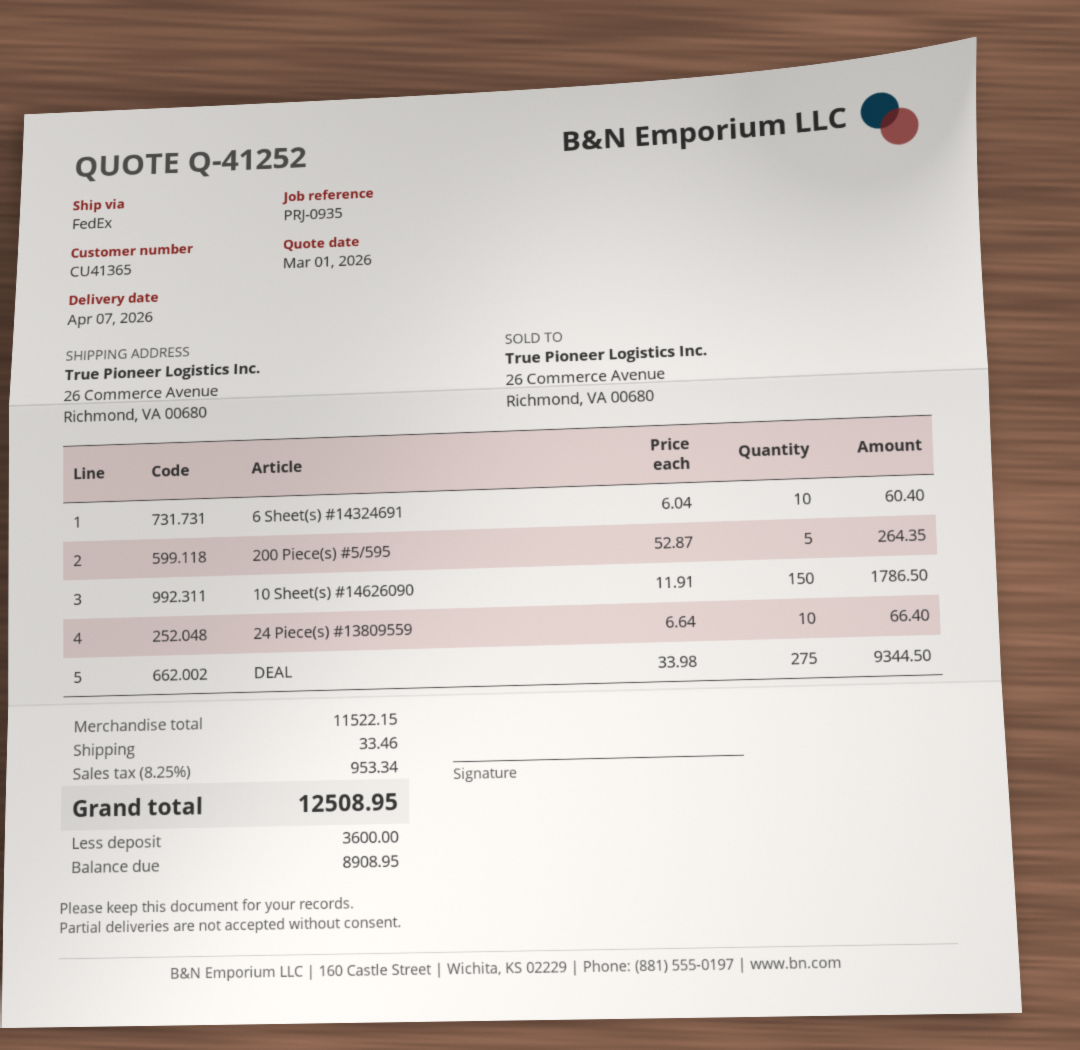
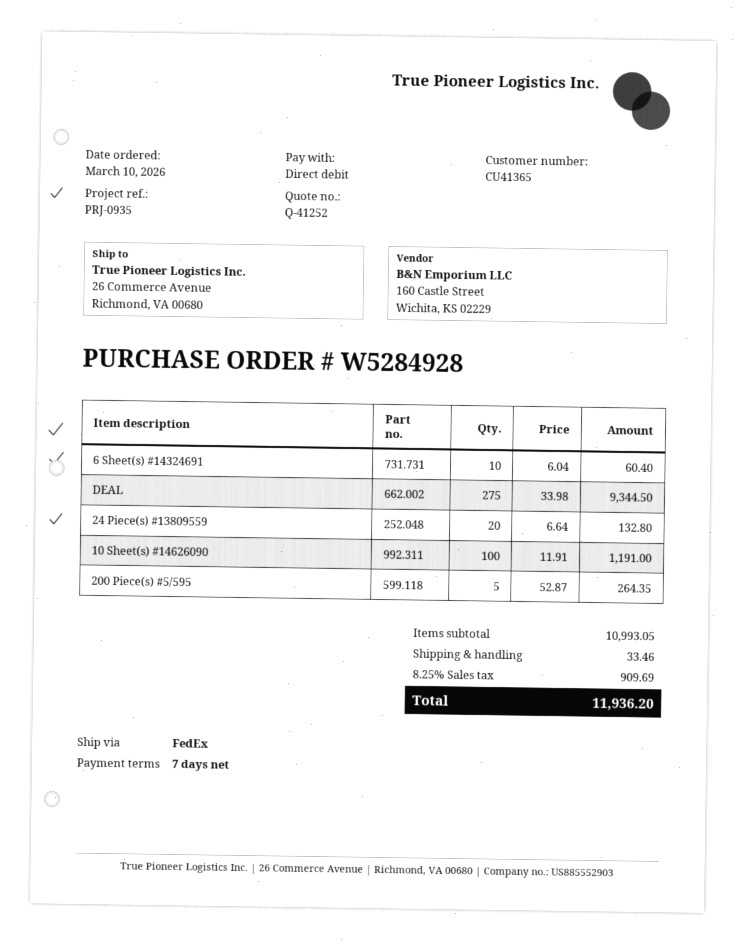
10 Sheet(s) #14626090: 150 x 11.91 = 1786.50 -> 100 x 11.91 = 1191.00
24 Piece(s) #13809559: 10 x 6.64 = 66.40 -> 20 x 6.64 = 132.80
subtotal: 11522.15 -> 10993.05
tax: 8.25% = 953.34 -> 8.25% = 909.69
total: 12508.95 -> 11936.20

